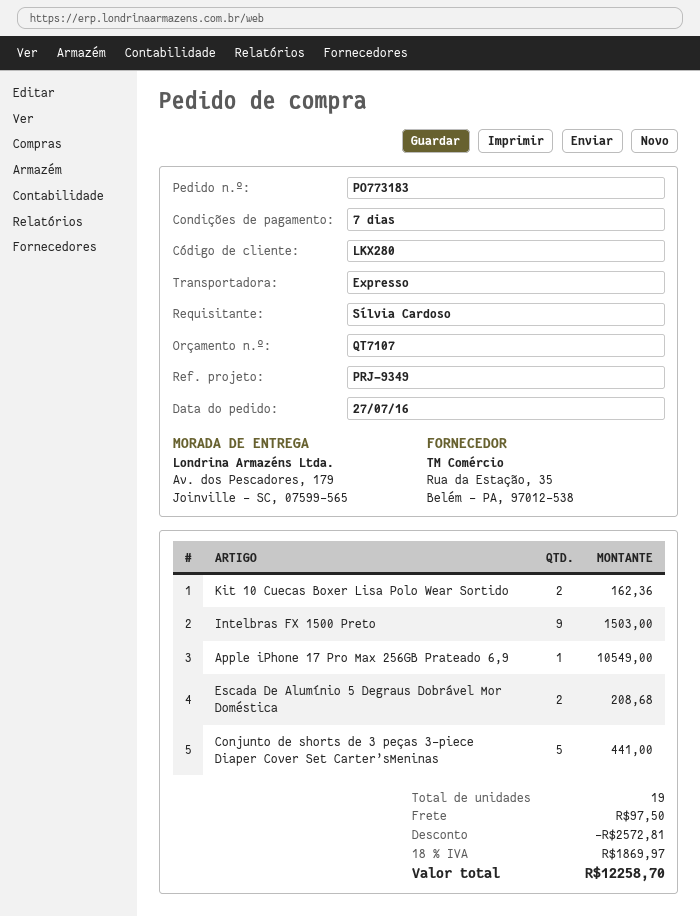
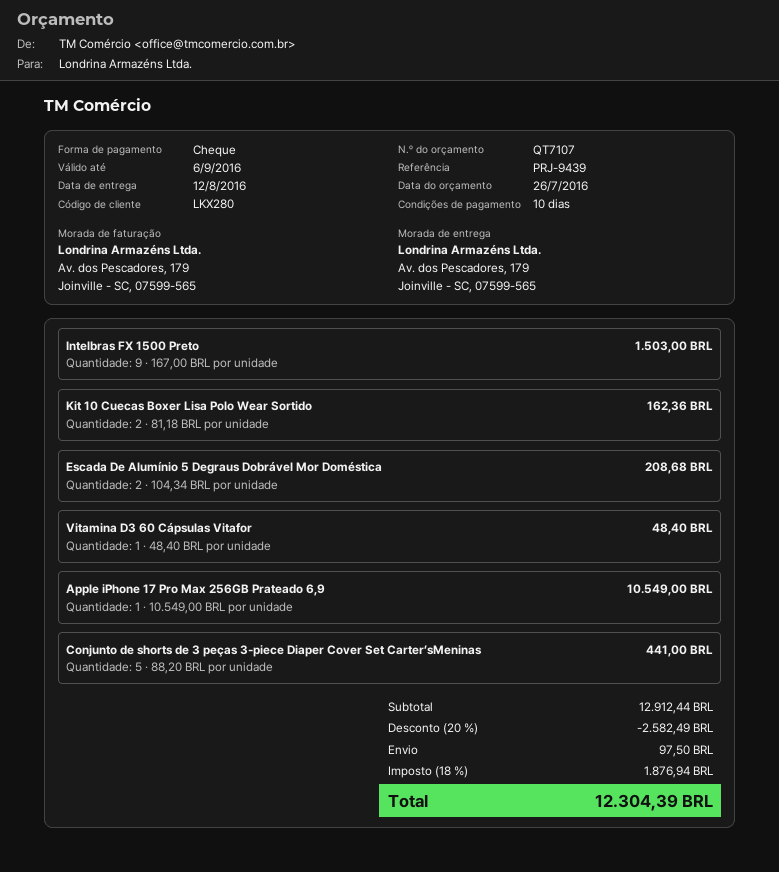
payment terms: 7 days -> 10 days
reference: PRJ-9349 -> PRJ-9439
Vitamina D3 60 Cápsulas Vitafor: none -> 1 for 48.40
discount: 2572.81 -> 2582.49
tax: 18% = 1869.97 -> 18% = 1876.94
total: 12258.70 -> 12304.39

